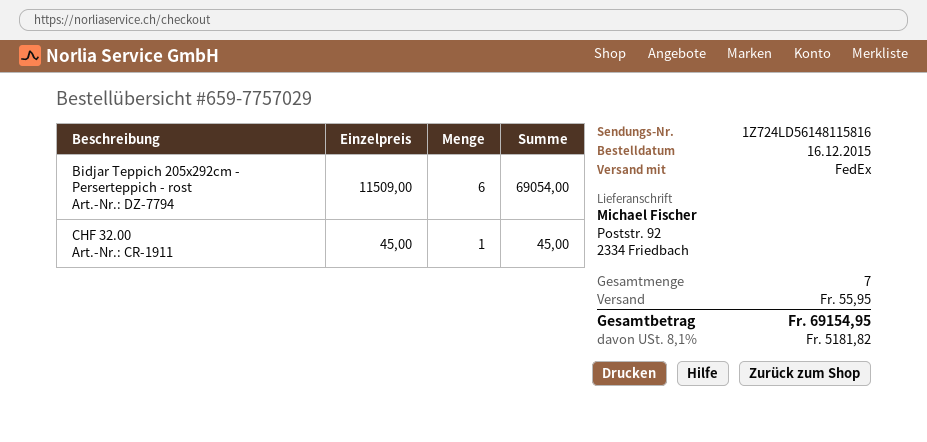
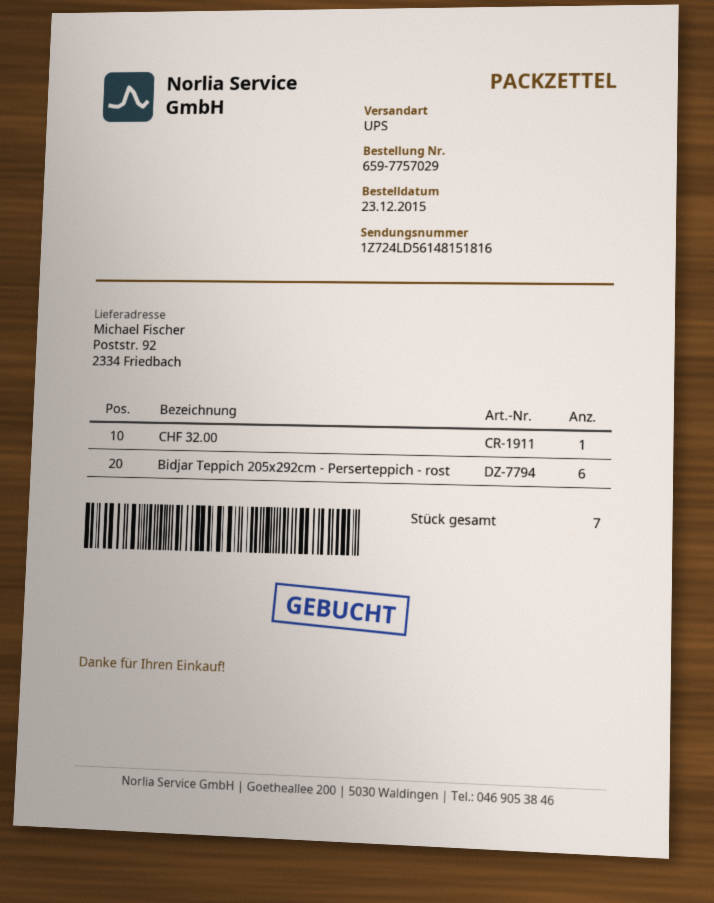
order date: 2015-12-16 -> 2015-12-23
shipping method: FedEx -> UPS
tracking number: 1Z724LD56148115816 -> 1Z724LD56148151816

